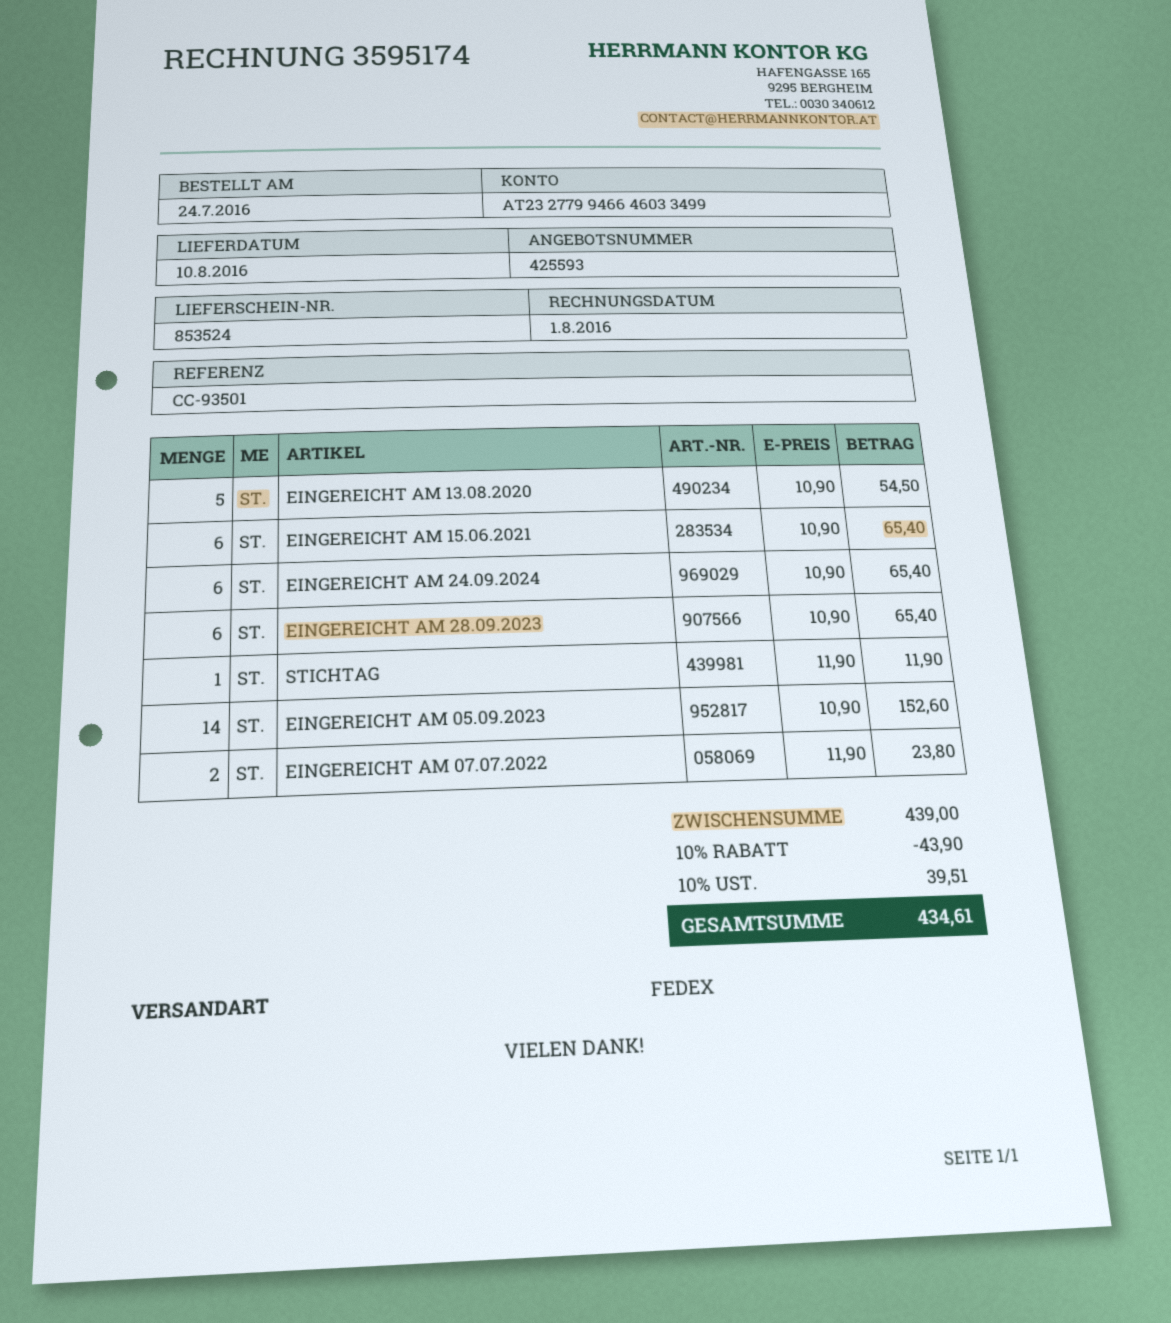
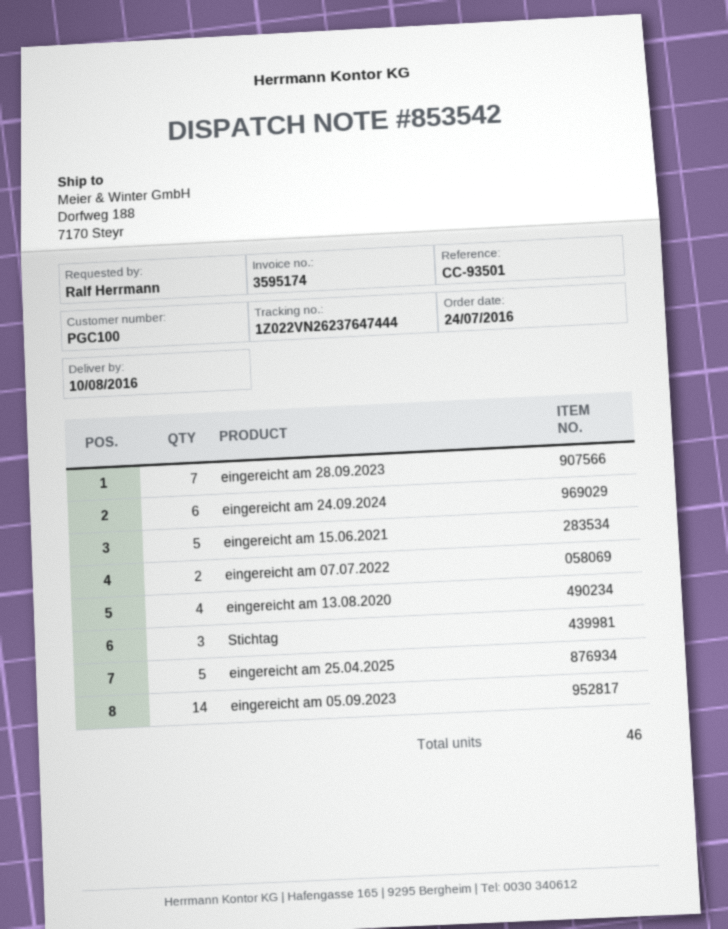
delivery note number: 853524 -> 853542
EINGEREICHT AM 13.08.2020: 5 -> 4
EINGEREICHT AM 15.06.2021: 6 -> 5
EINGEREICHT AM 28.09.2023: 6 -> 7
STICHTAG: 1 -> 3
eingereicht am 25.04.2025: none -> 5

